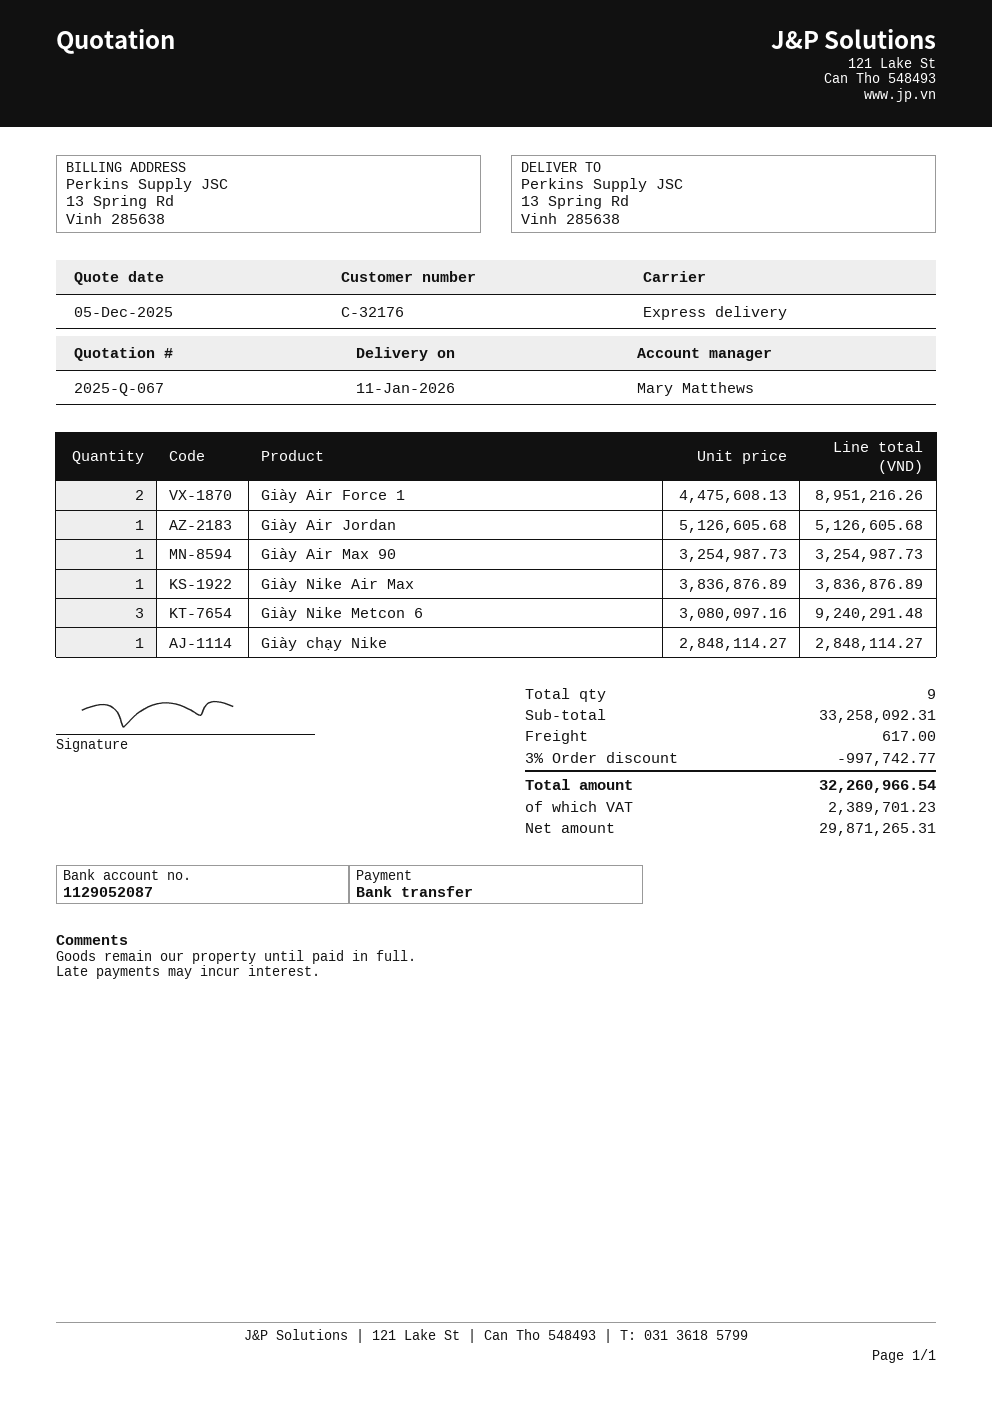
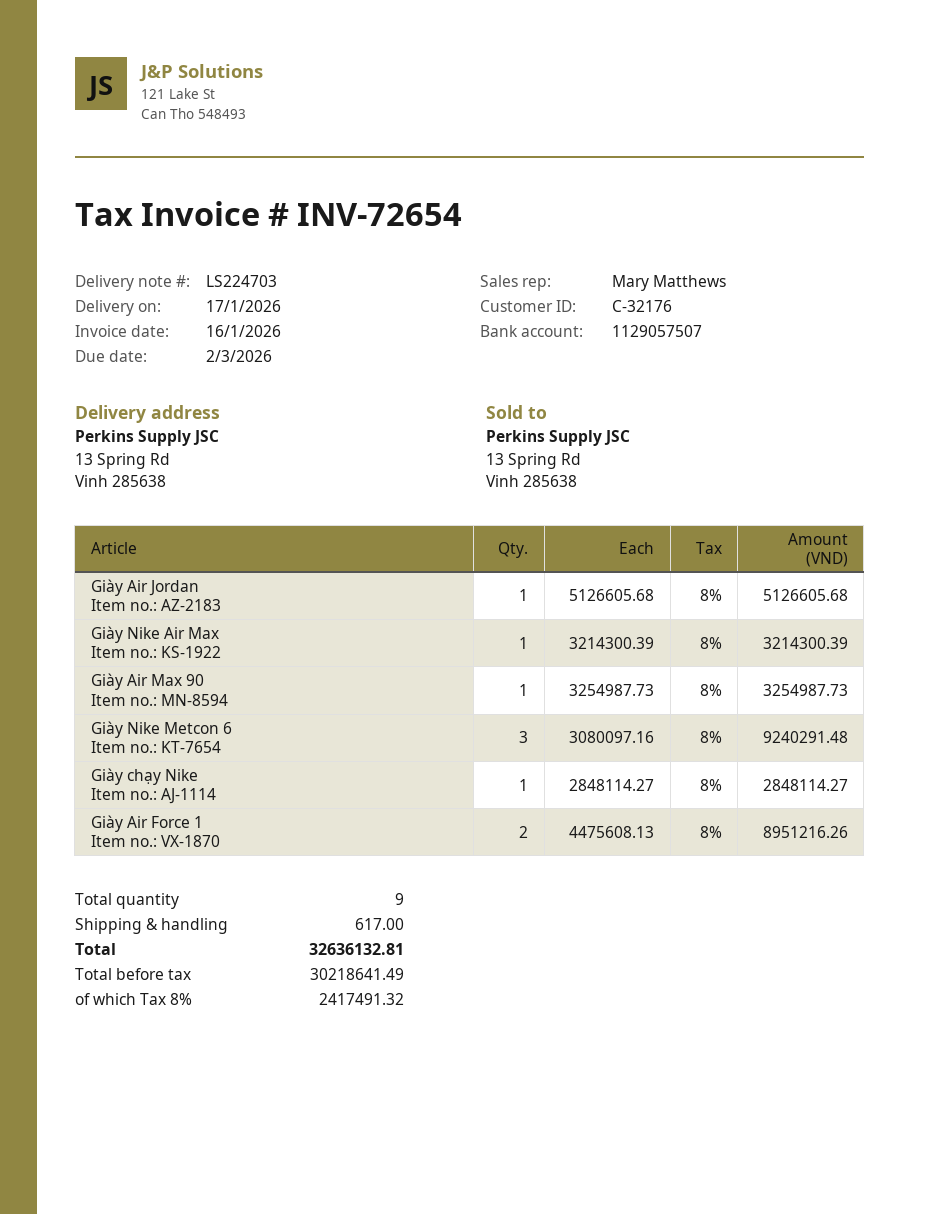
delivery date: 2026-01-11 -> 2026-01-17
bank account: 1129052087 -> 1129057507
Giày Nike Air Max: 1 x 3836876.89 = 3836876.89 -> 1 x 3214300.39 = 3214300.39
discount: 3% = 997742.77 -> none
net: 29871265.31 -> 30218641.49
tax: 2389701.23 -> 2417491.32
total: 32260966.54 -> 32636132.81

